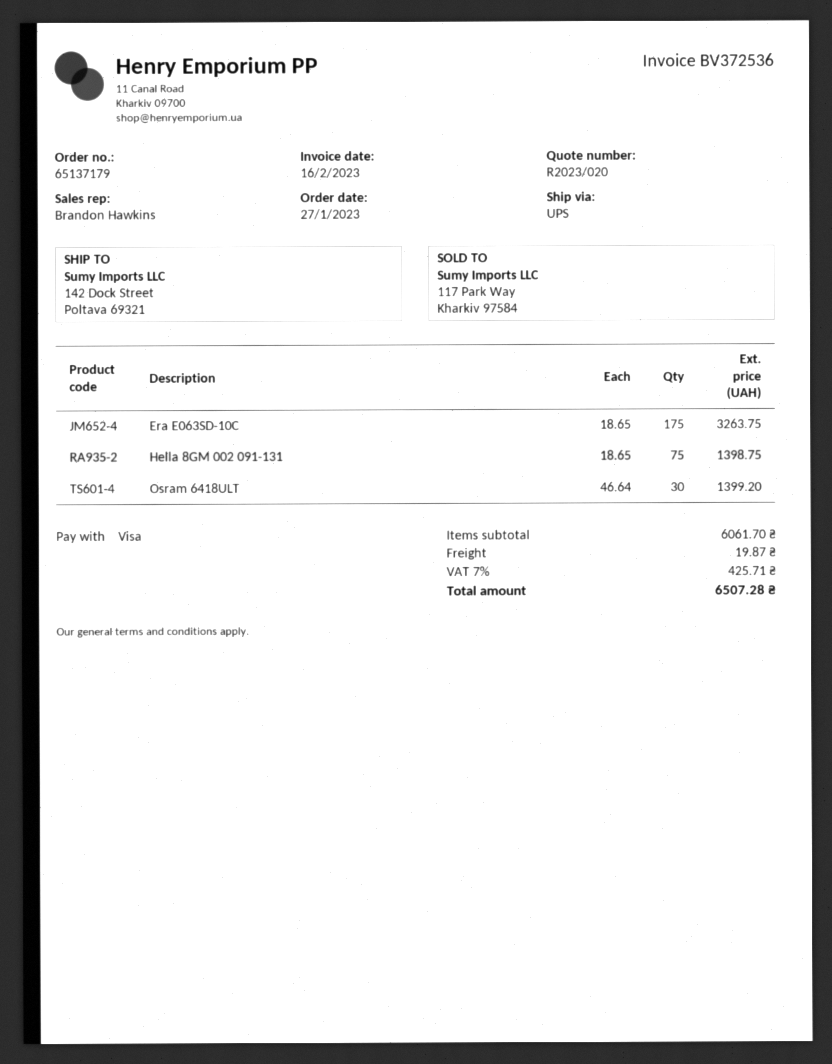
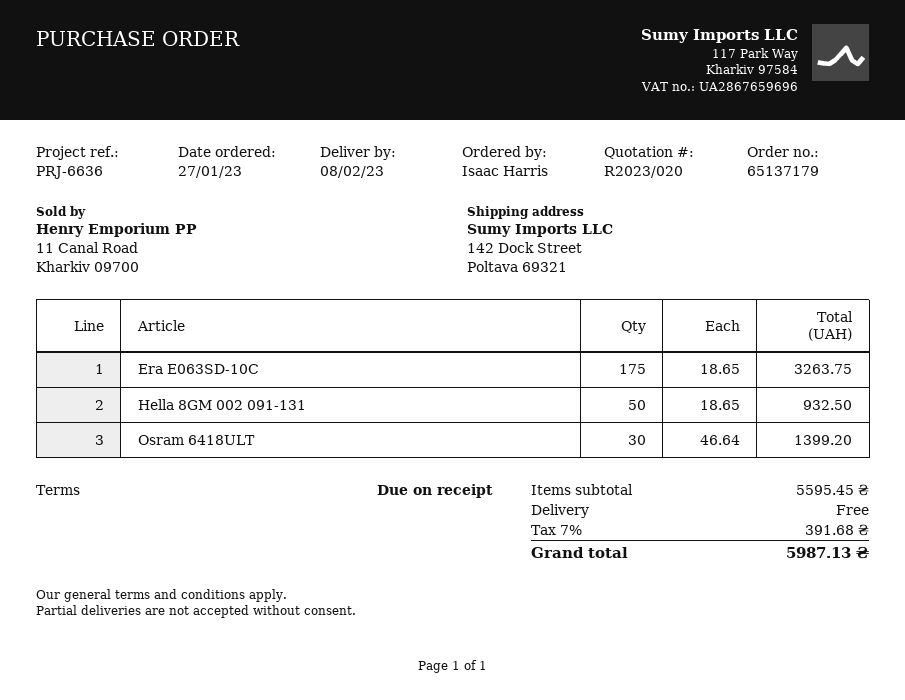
Hella 8GM 002 091-131: 75 x 18.65 = 1398.75 -> 50 x 18.65 = 932.50
subtotal: 6061.70 -> 5595.45
shipping: 19.87 -> 0.00
tax: 7% = 425.71 -> 7% = 391.68
total: 6507.28 -> 5987.13

